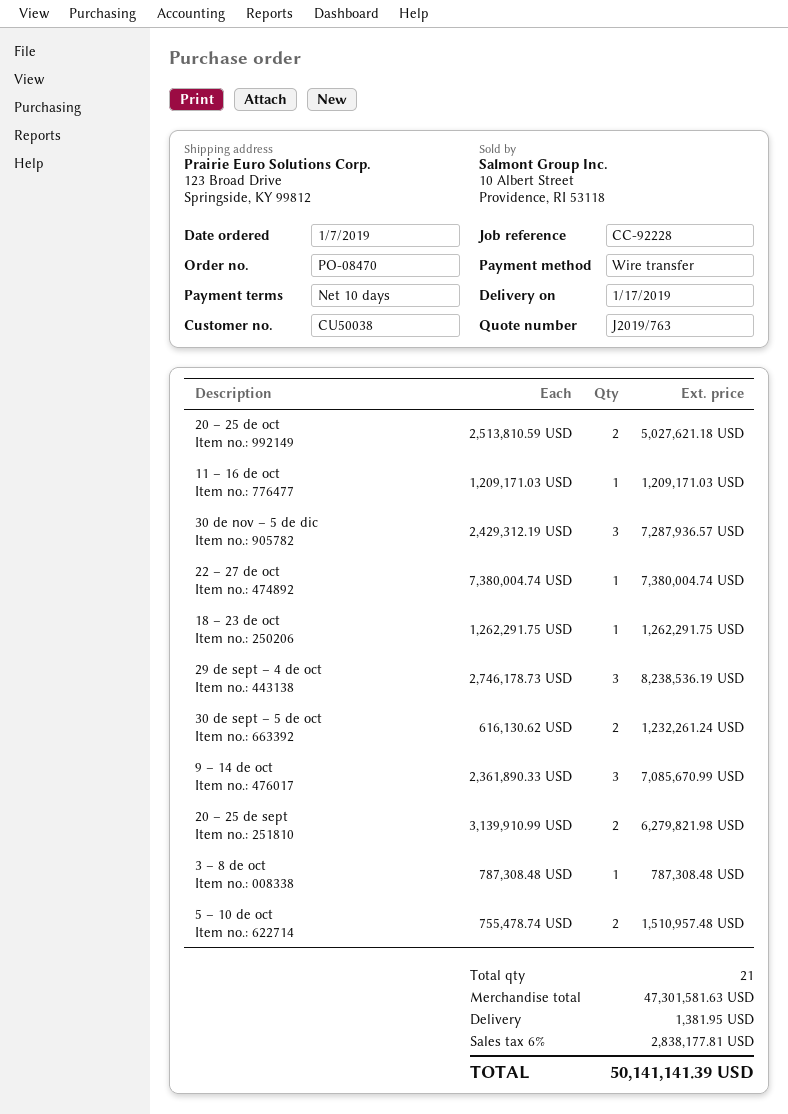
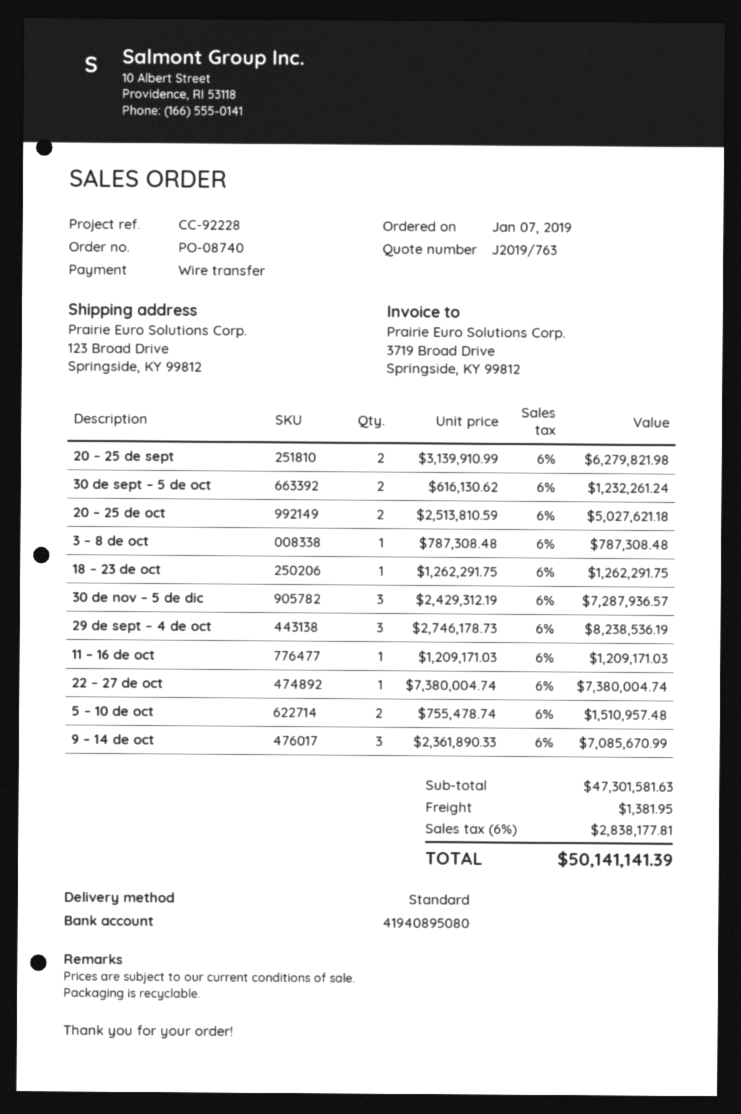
order number: PO-08470 -> PO-08740

